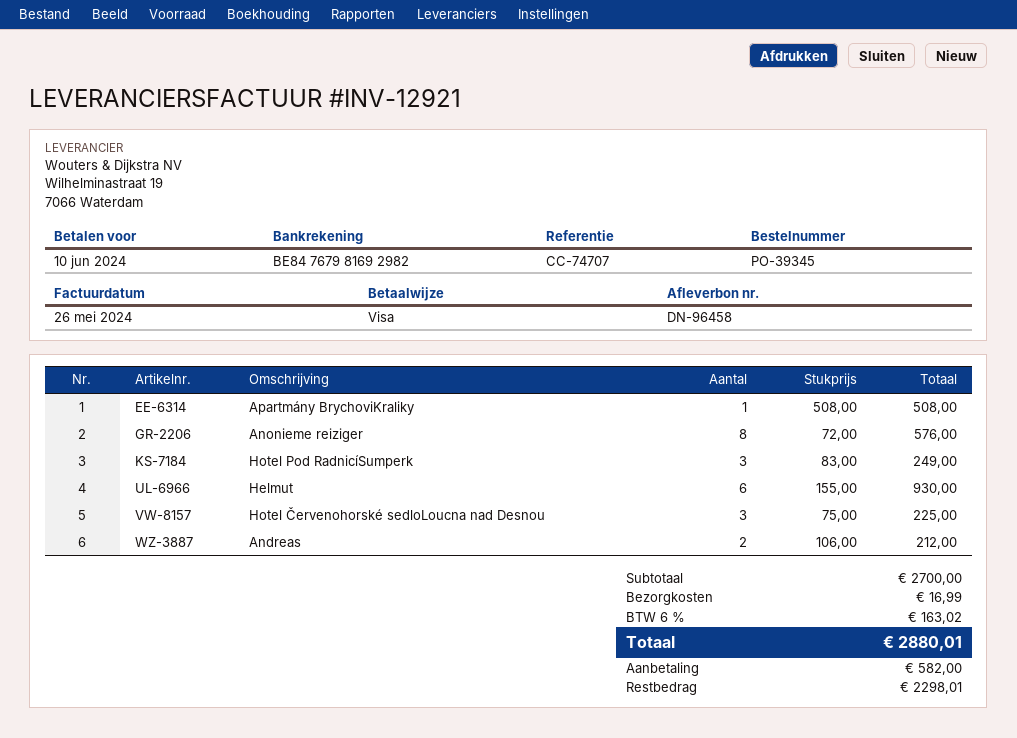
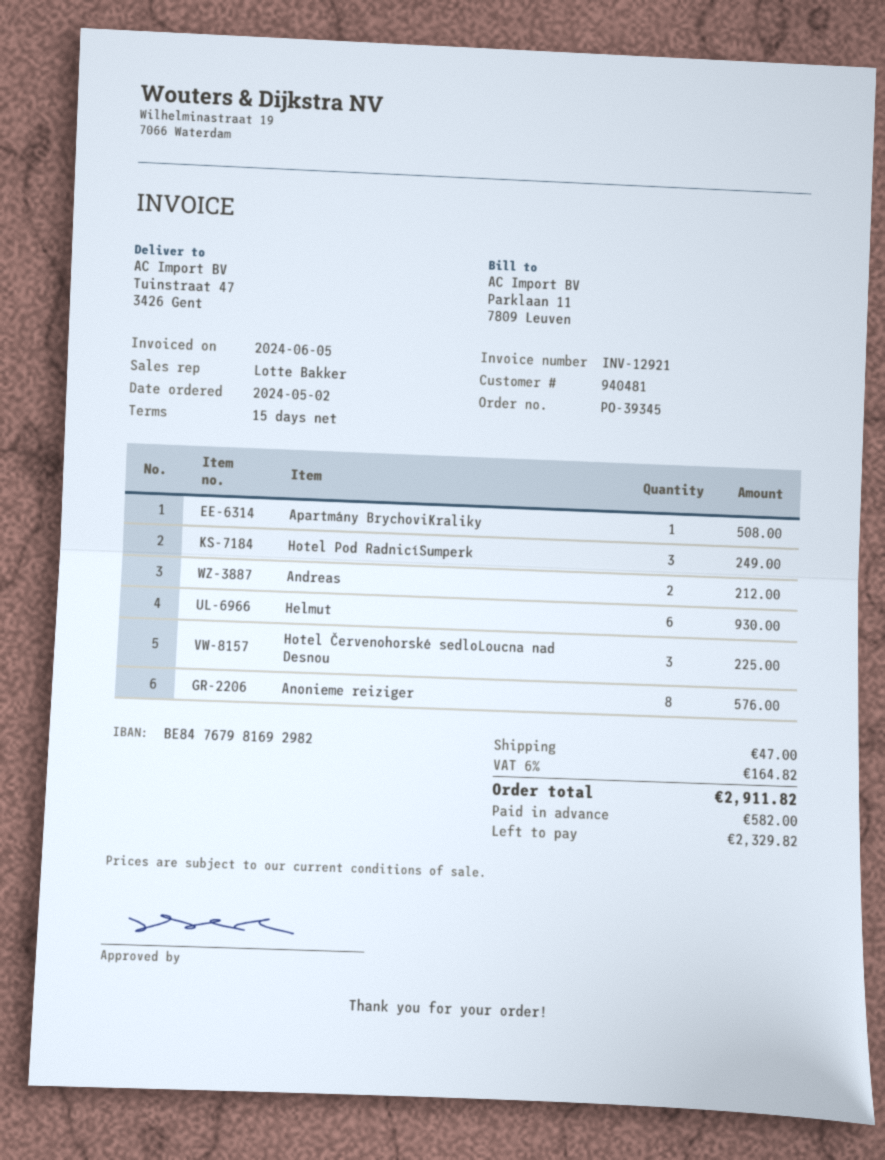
invoice date: 2024-05-26 -> 2024-06-05
shipping: 16.99 -> 47.00
tax: 6% = 163.02 -> 6% = 164.82
total: 2880.01 -> 2911.82
balance: 2298.01 -> 2329.82

